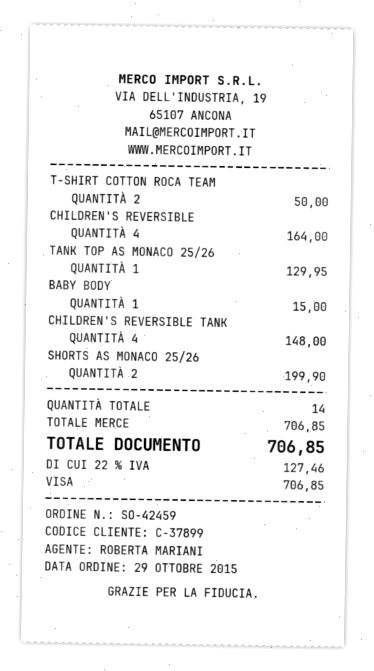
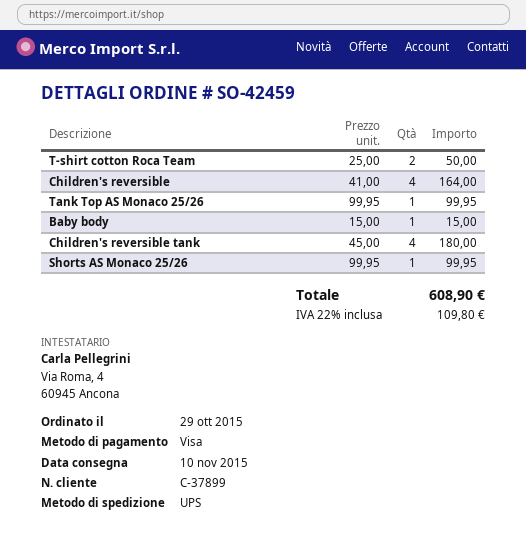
TANK TOP AS MONACO 25/26: 1 for 129.95 -> 1 for 99.95
CHILDREN'S REVERSIBLE TANK: 4 for 148.00 -> 4 for 180.00
SHORTS AS MONACO 25/26: 2 for 199.90 -> 1 for 99.95
tax: 22% = 127.46 -> 22% = 109.80
total: 706.85 -> 608.90

